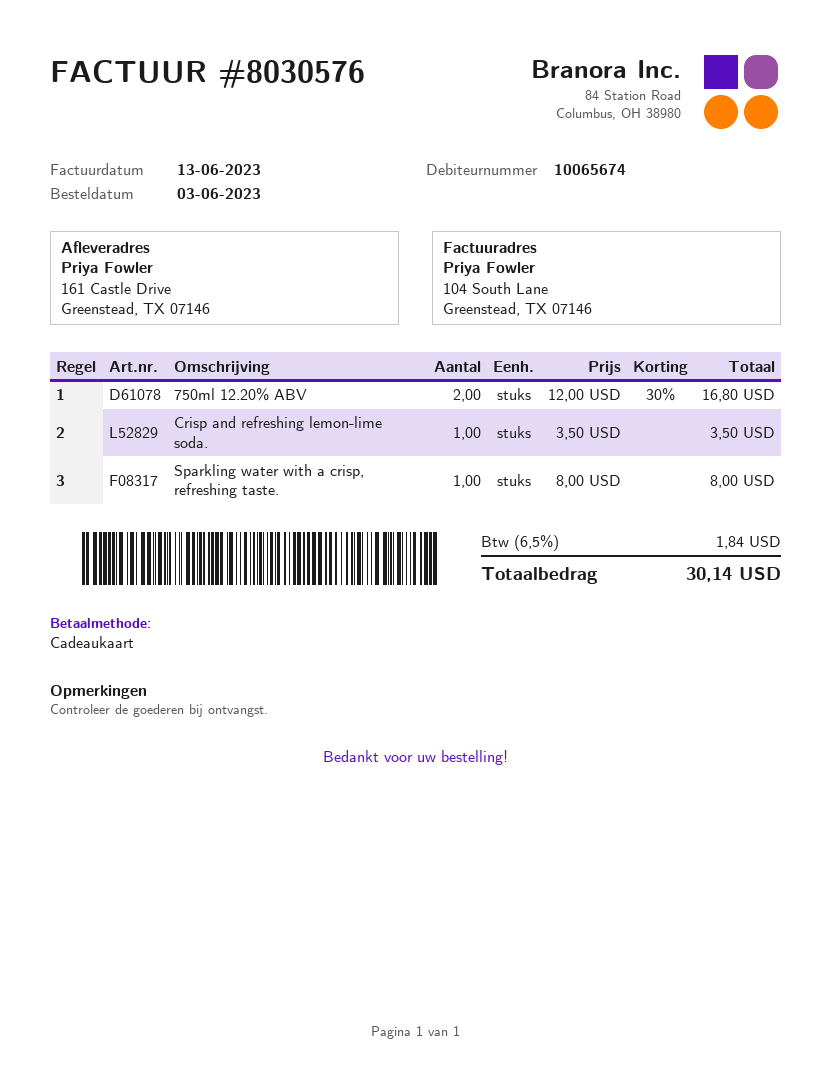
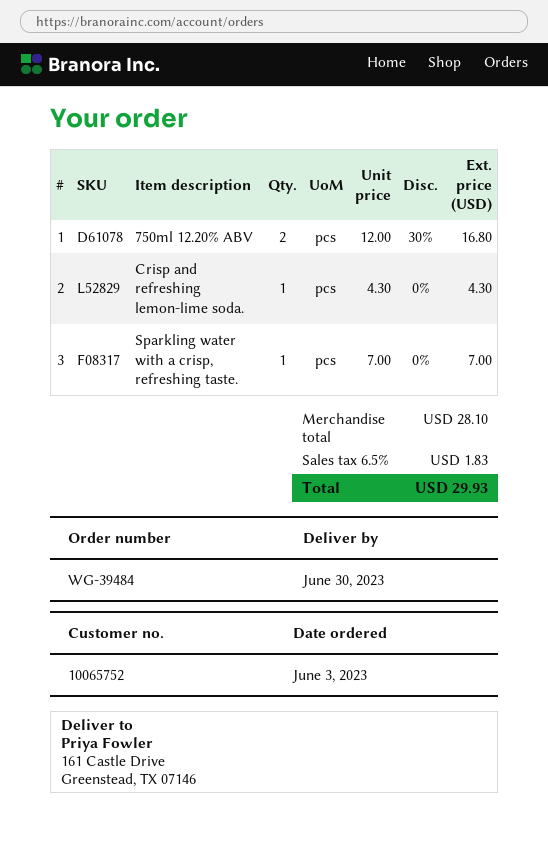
customer number: 10065674 -> 10065752
Crisp and refreshing lemon-lime soda.: 1 x 3.50 = 3.50 -> 1 x 4.30 = 4.30
Sparkling water with a crisp, refreshing taste.: 1 x 8.00 = 8.00 -> 1 x 7.00 = 7.00
tax: 6.5% = 1.84 -> 6.5% = 1.83
total: 30.14 -> 29.93

